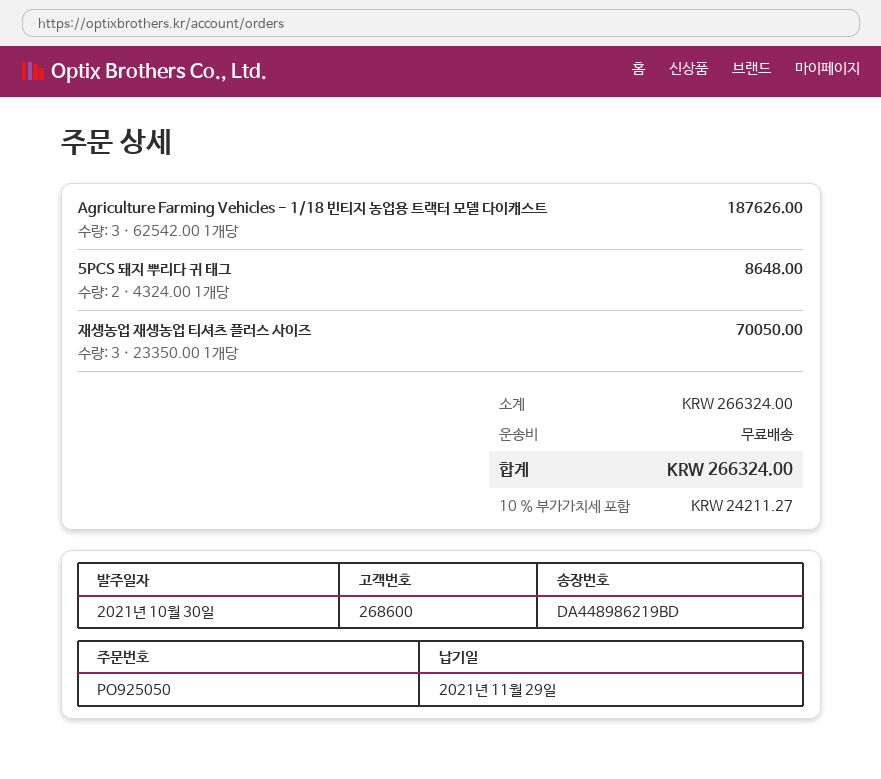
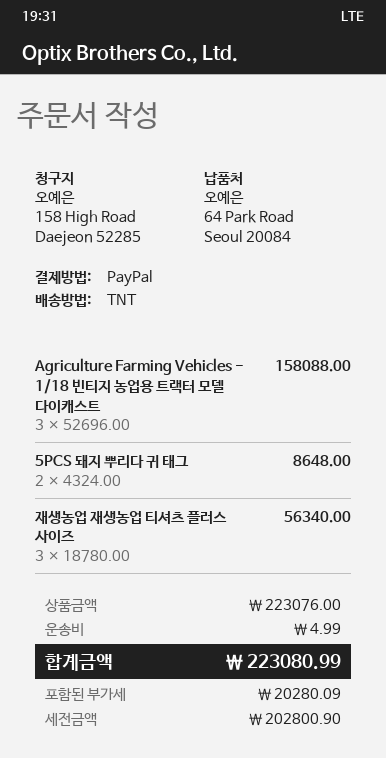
Agriculture Farming Vehicles - 1/18 빈티지 농업용 트랙터 모델 다이캐스트: 3 x 62542.00 = 187626.00 -> 3 x 52696.00 = 158088.00
재생농업 재생농업 티셔츠 플러스 사이즈: 3 x 23350.00 = 70050.00 -> 3 x 18780.00 = 56340.00
subtotal: 266324.00 -> 223076.00
shipping: 0.00 -> 4.99
tax: 24211.27 -> 20280.09
total: 266324.00 -> 223080.99

